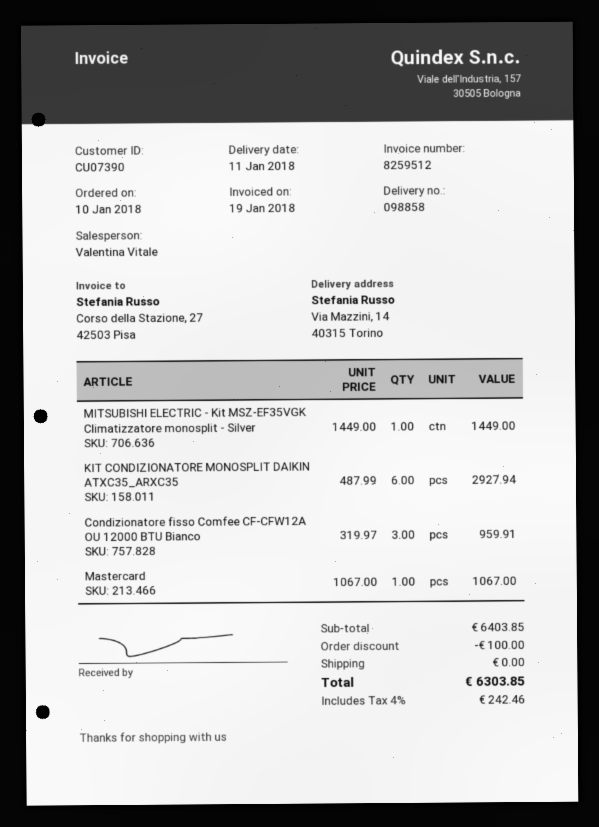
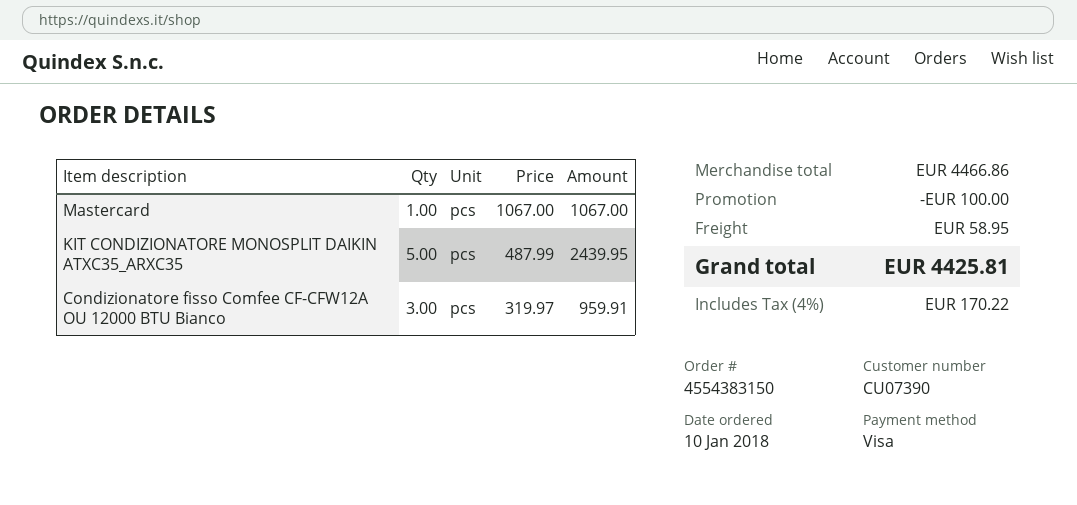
MITSUBISHI ELECTRIC - Kit MSZ-EF35VGK Climatizzatore monosplit - Silver: 1 x 1449.00 = 1449.00 -> none
KIT CONDIZIONATORE MONOSPLIT DAIKIN ATXC35_ARXC35: 6 x 487.99 = 2927.94 -> 5 x 487.99 = 2439.95
subtotal: 6403.85 -> 4466.86
shipping: 0.00 -> 58.95
tax: 4% = 242.46 -> 4% = 170.22
total: 6303.85 -> 4425.81

